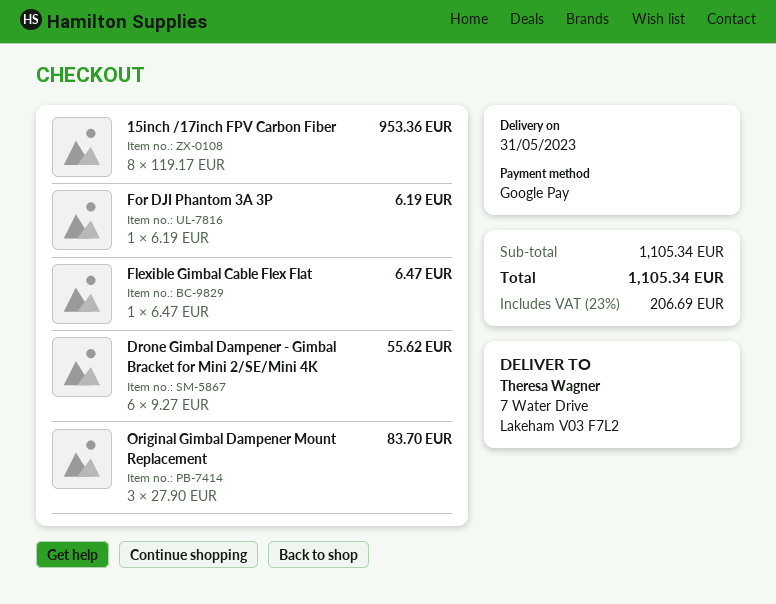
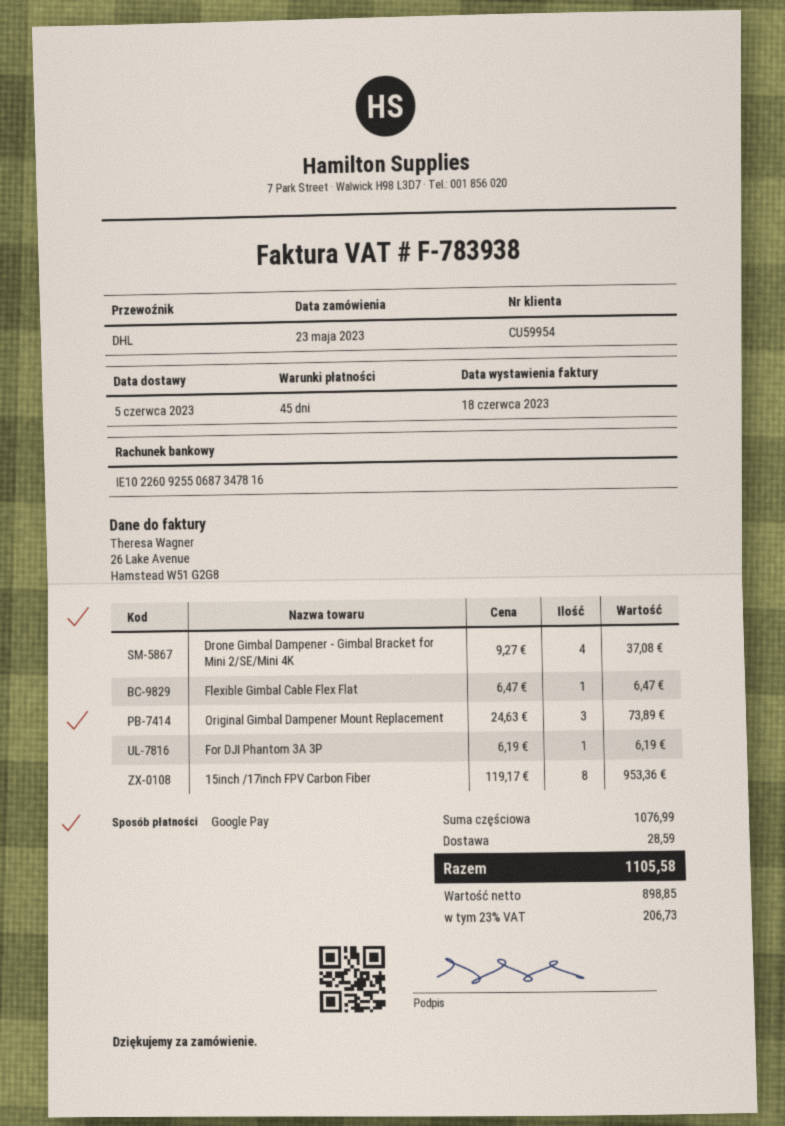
delivery date: 2023-05-31 -> 2023-06-05
Drone Gimbal Dampener - Gimbal Bracket for Mini 2/SE/Mini 4K: 6 x 9.27 = 55.62 -> 4 x 9.27 = 37.08
Original Gimbal Dampener Mount Replacement: 3 x 27.90 = 83.70 -> 3 x 24.63 = 73.89
subtotal: 1105.34 -> 1076.99
shipping: none -> 28.59
tax: 23% = 206.69 -> 23% = 206.73
total: 1105.34 -> 1105.58

